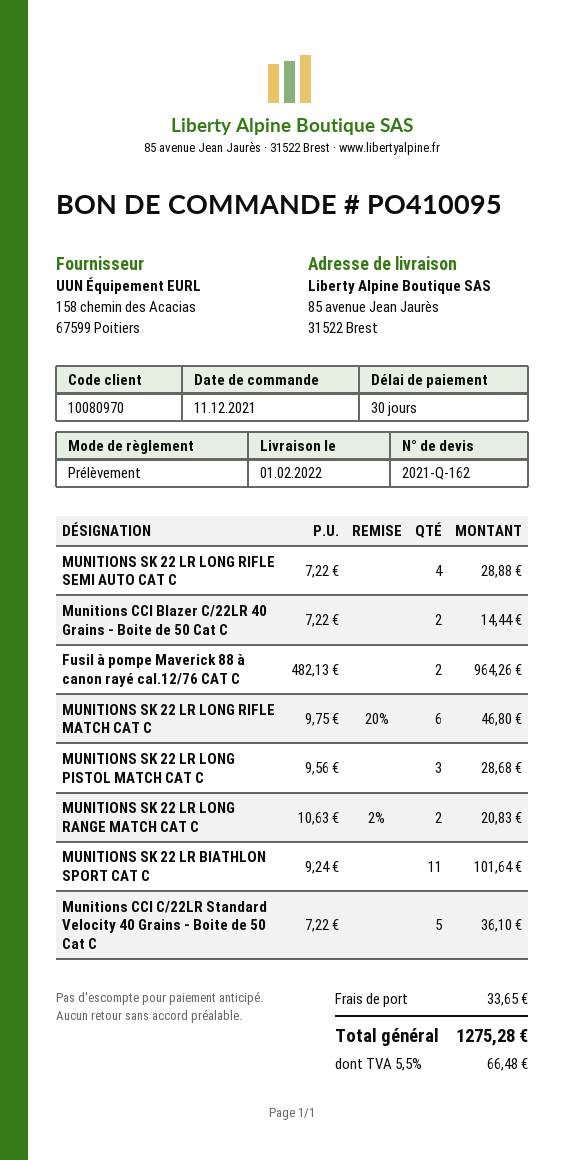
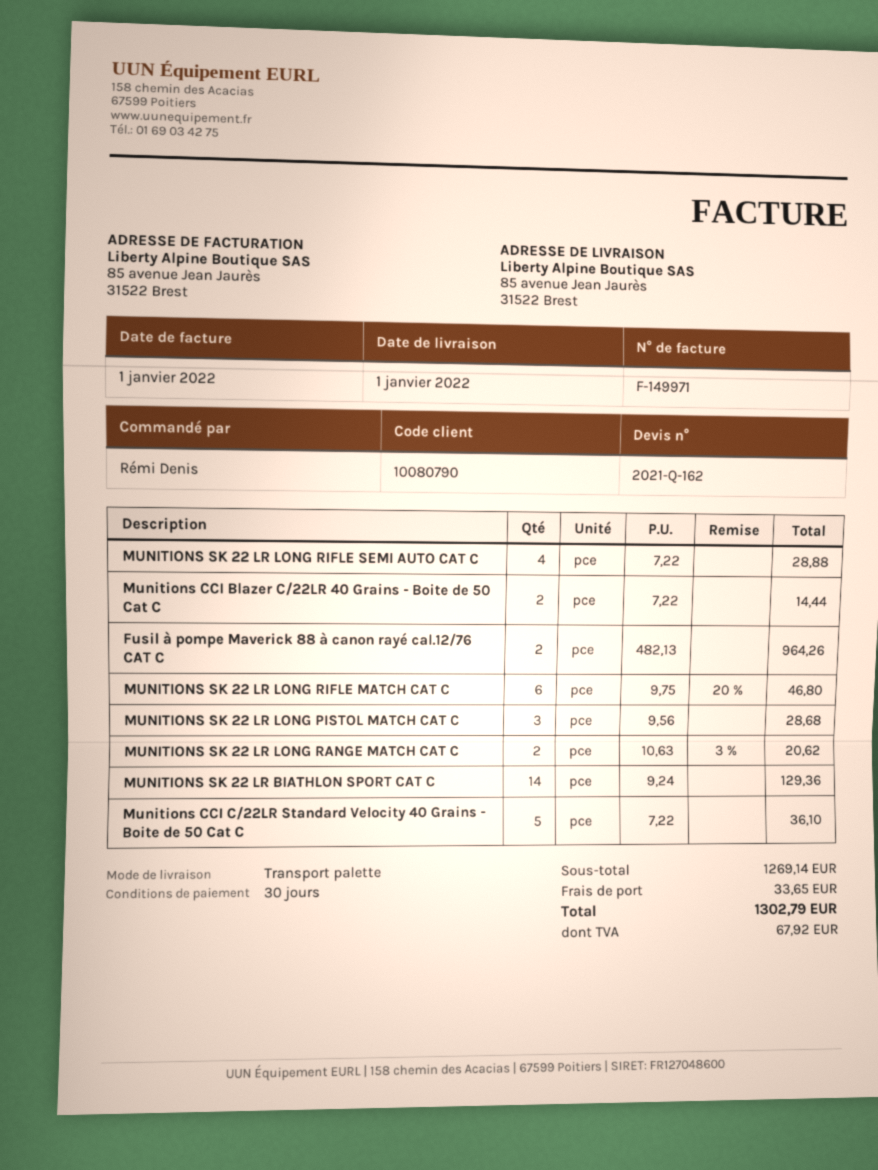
delivery date: 2022-02-01 -> 2022-01-01
customer number: 10080970 -> 10080790
MUNITIONS SK 22 LR LONG RANGE MATCH CAT C: 2 x 10.63 - 2% = 20.83 -> 2 x 10.63 - 3% = 20.62
MUNITIONS SK 22 LR BIATHLON SPORT CAT C: 11 x 9.24 = 101.64 -> 14 x 9.24 = 129.36
tax: 66.48 -> 67.92
total: 1275.28 -> 1302.79

